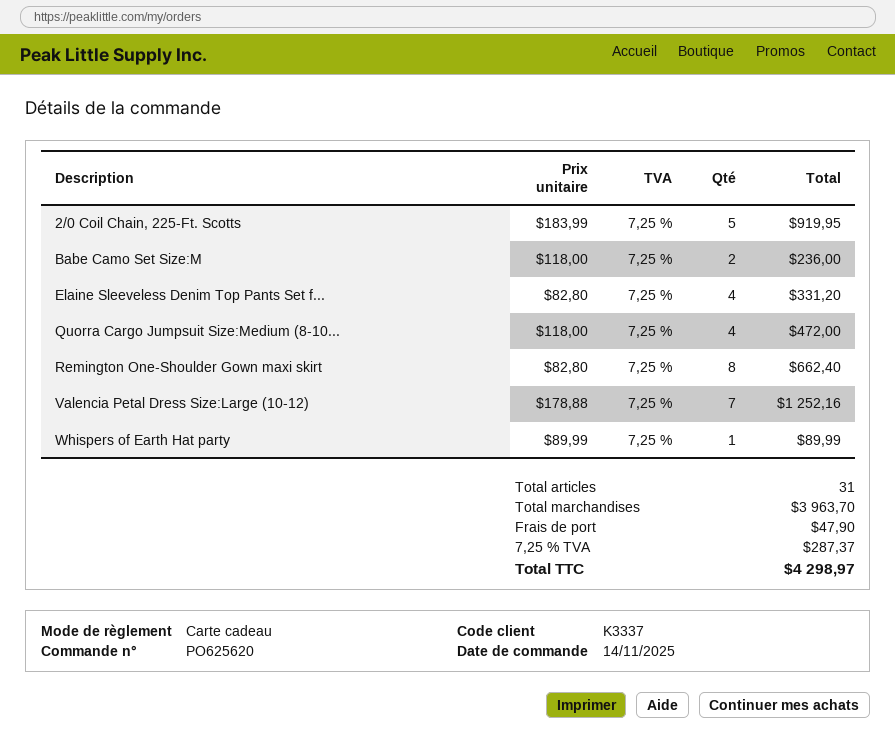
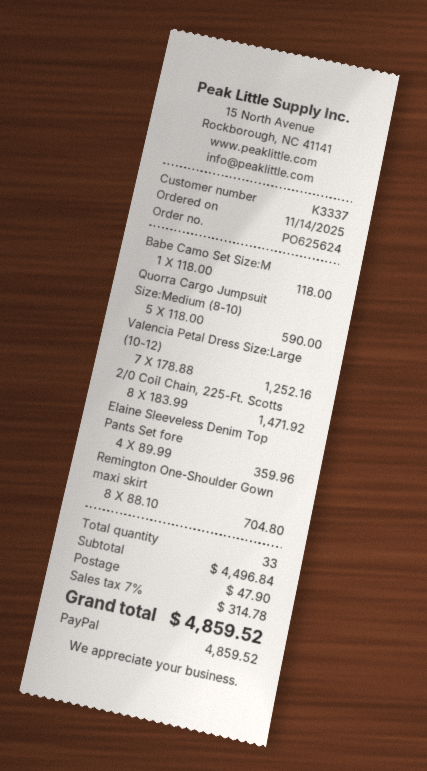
order number: PO625620 -> PO625624
payment method: gift card -> PayPal
2/0 Coil Chain, 225-Ft. Scotts: 5 x 183.99 = 919.95 -> 8 x 183.99 = 1471.92
Babe Camo Set Size:M: 2 x 118.00 = 236.00 -> 1 x 118.00 = 118.00
Elaine Sleeveless Denim Top Pants Set f...: 4 x 82.80 = 331.20 -> 4 x 89.99 = 359.96
Quorra Cargo Jumpsuit Size:Medium (8-10...: 4 x 118.00 = 472.00 -> 5 x 118.00 = 590.00
Remington One-Shoulder Gown maxi skirt: 8 x 82.80 = 662.40 -> 8 x 88.10 = 704.80
Whispers of Earth Hat party: 1 x 89.99 = 89.99 -> none
total quantity: 31 -> 33
subtotal: 3963.70 -> 4496.84
tax: 7.25% = 287.37 -> 7% = 314.78
total: 4298.97 -> 4859.52

